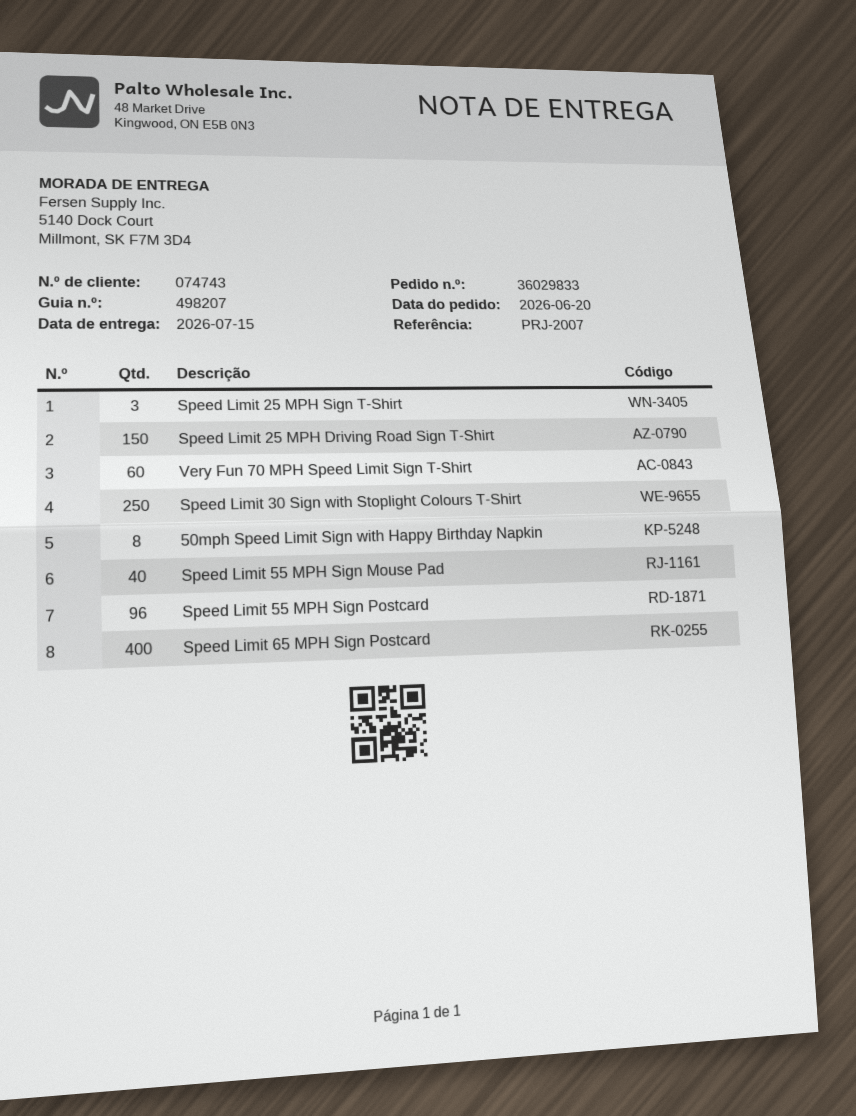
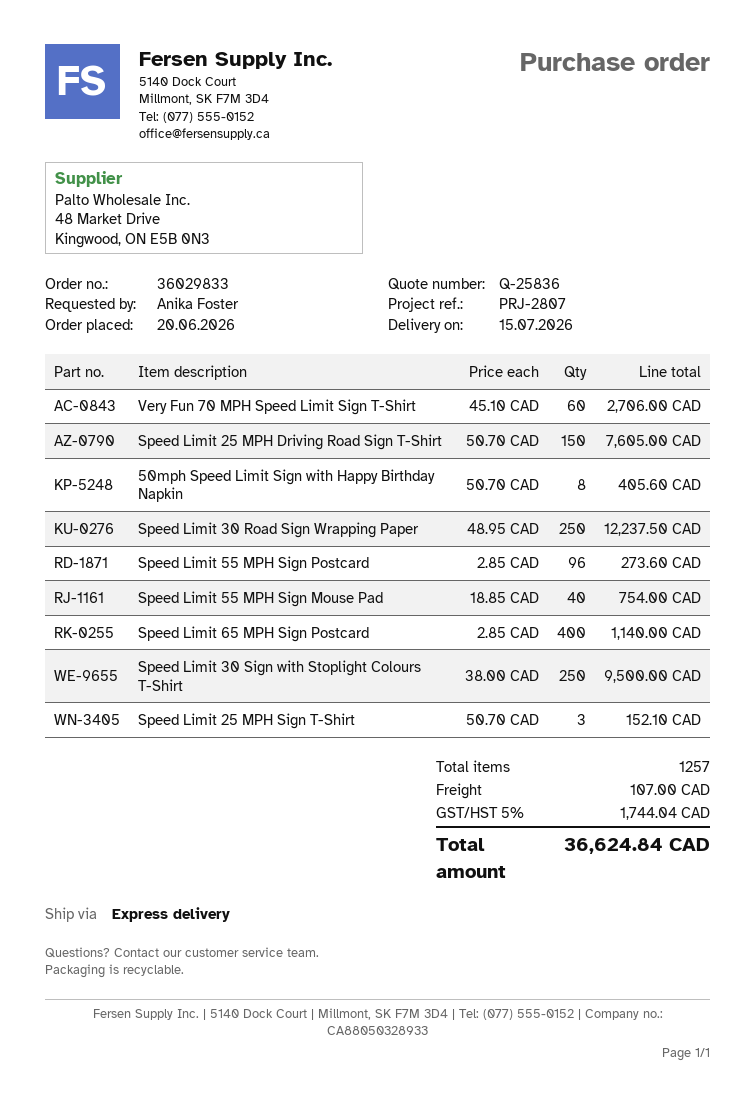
reference: PRJ-2007 -> PRJ-2807
Speed Limit 30 Road Sign Wrapping Paper: none -> 250

